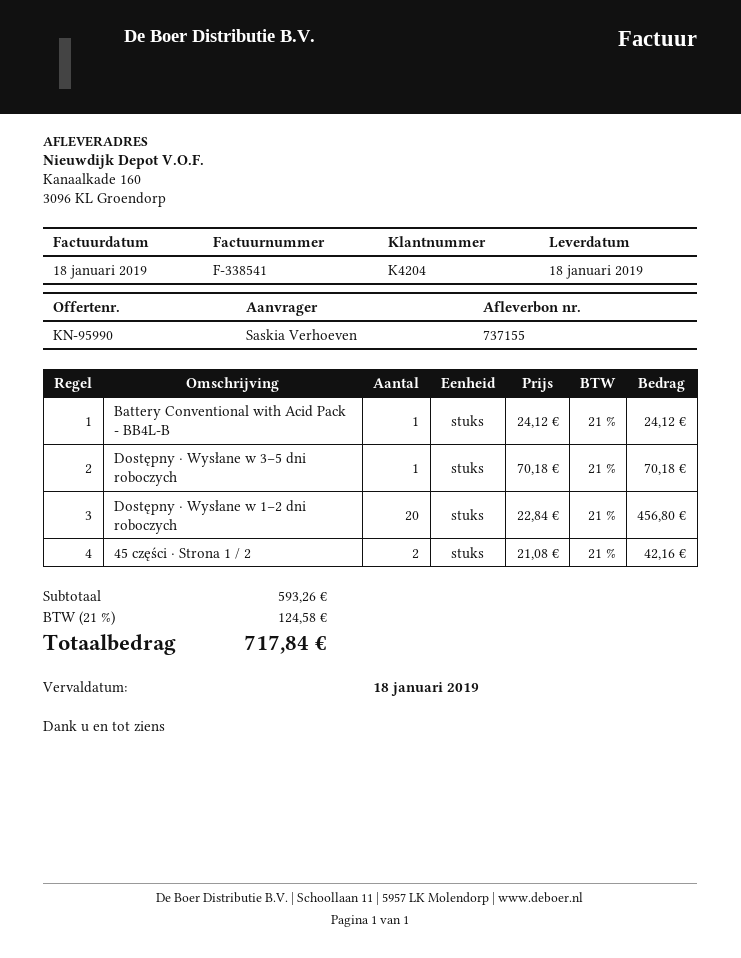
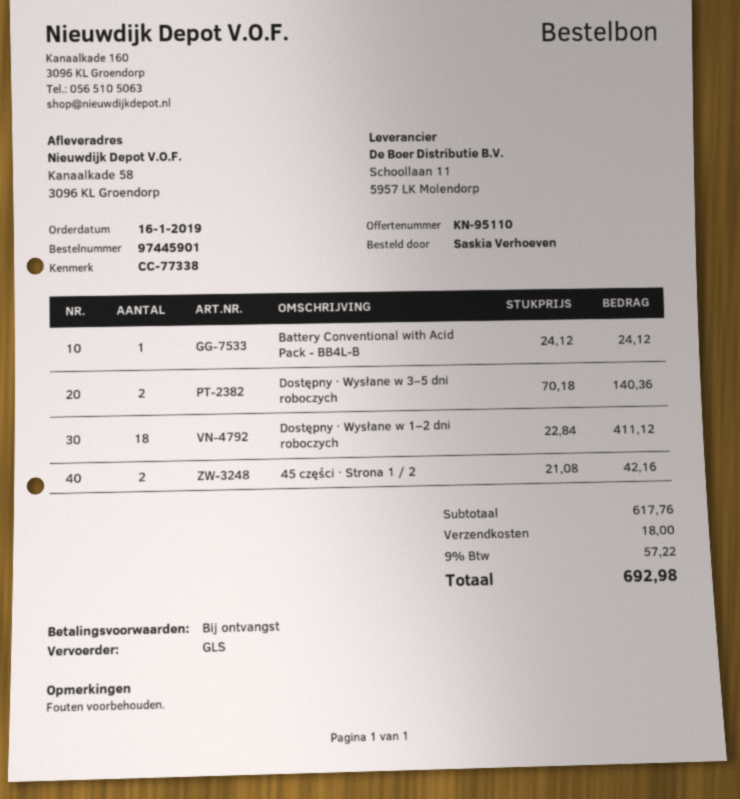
quote number: KN-95990 -> KN-95110
ship to: Kanaalkade 160, 3096 KL Groendorp -> Kanaalkade 58, 3096 KL Groendorp
Dostępny · Wysłane w 3–5 dni roboczych: 1 x 70.18 = 70.18 -> 2 x 70.18 = 140.36
Dostępny · Wysłane w 1–2 dni roboczych: 20 x 22.84 = 456.80 -> 18 x 22.84 = 411.12
subtotal: 593.26 -> 617.76
shipping: none -> 18.00
tax: 21% = 124.58 -> 9% = 57.22
total: 717.84 -> 692.98

